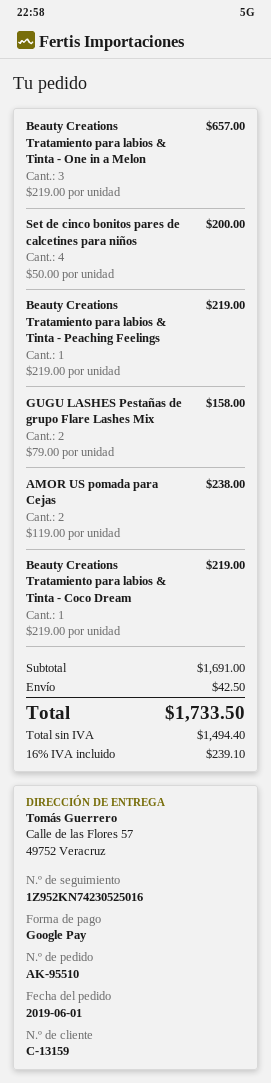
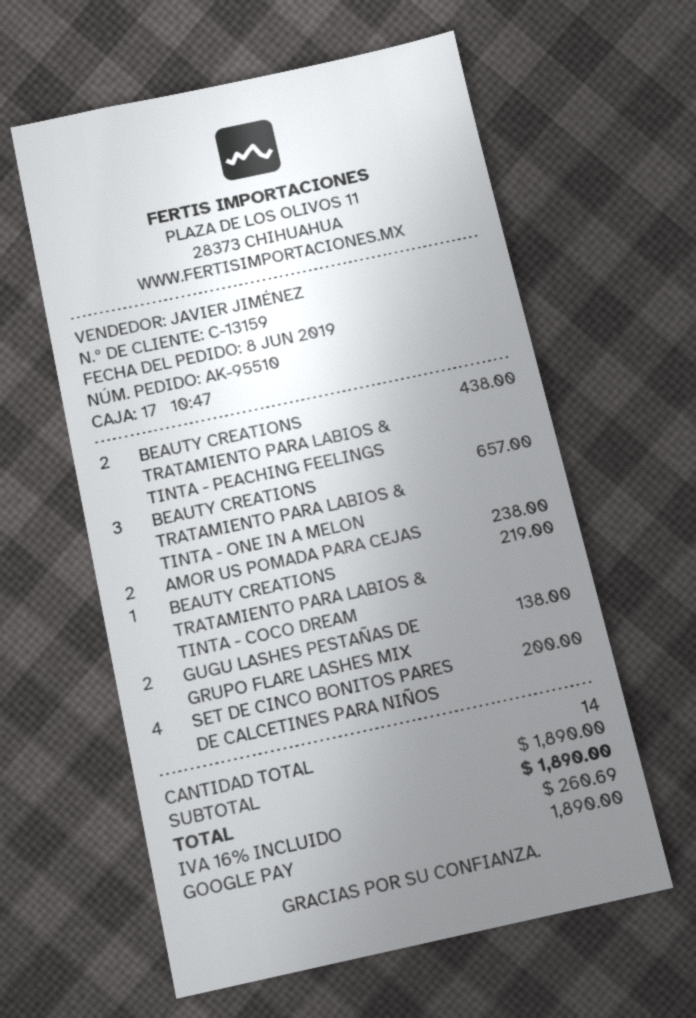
order date: 2019-06-01 -> 2019-06-08
Beauty Creations Tratamiento para labios & Tinta - Peaching Feelings: 1 for 219.00 -> 2 for 438.00
GUGU LASHES Pestañas de grupo Flare Lashes Mix: 2 for 158.00 -> 2 for 138.00
subtotal: 1691.00 -> 1890.00
shipping: 42.50 -> none
tax: 16% = 239.10 -> 16% = 260.69
total: 1733.50 -> 1890.00

